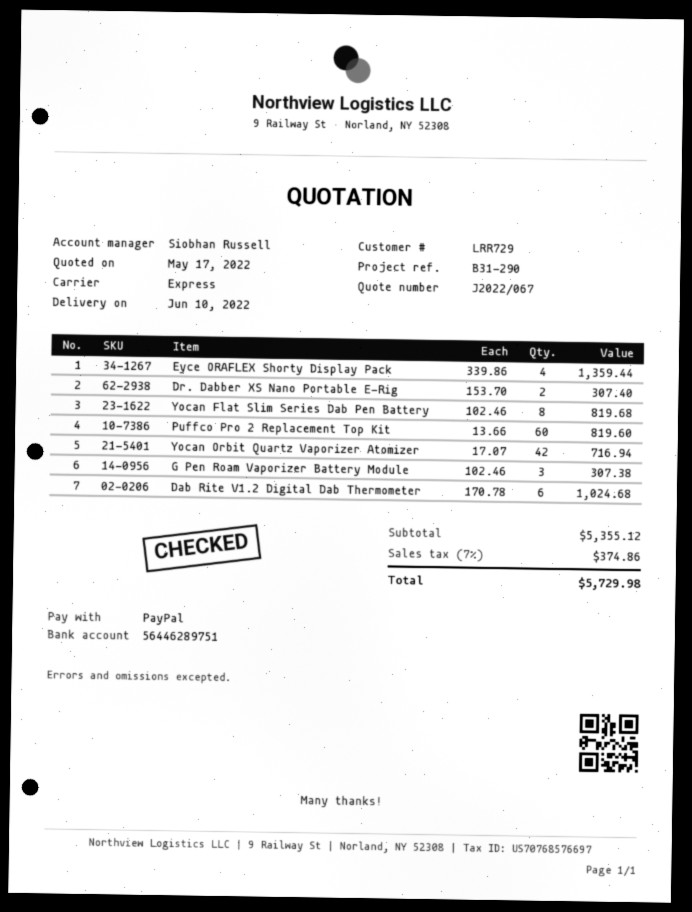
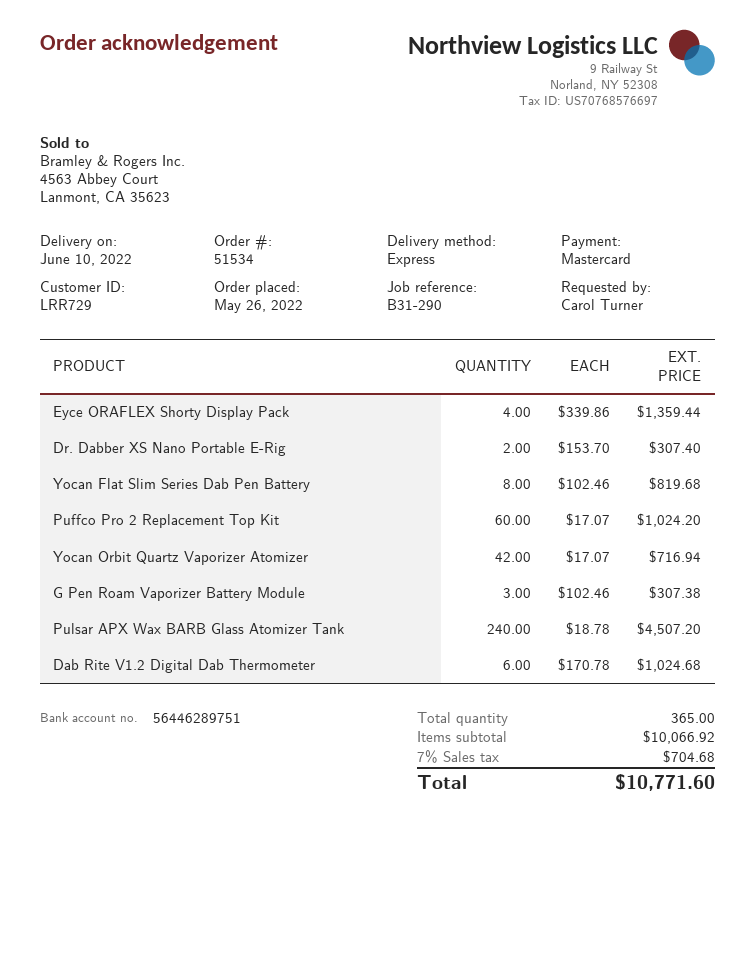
payment method: PayPal -> Mastercard
Puffco Pro 2 Replacement Top Kit: 60 x 13.66 = 819.60 -> 60 x 17.07 = 1024.20
Pulsar APX Wax BARB Glass Atomizer Tank: none -> 240 x 18.78 = 4507.20
subtotal: 5355.12 -> 10066.92
tax: 7% = 374.86 -> 7% = 704.68
total: 5729.98 -> 10771.60

